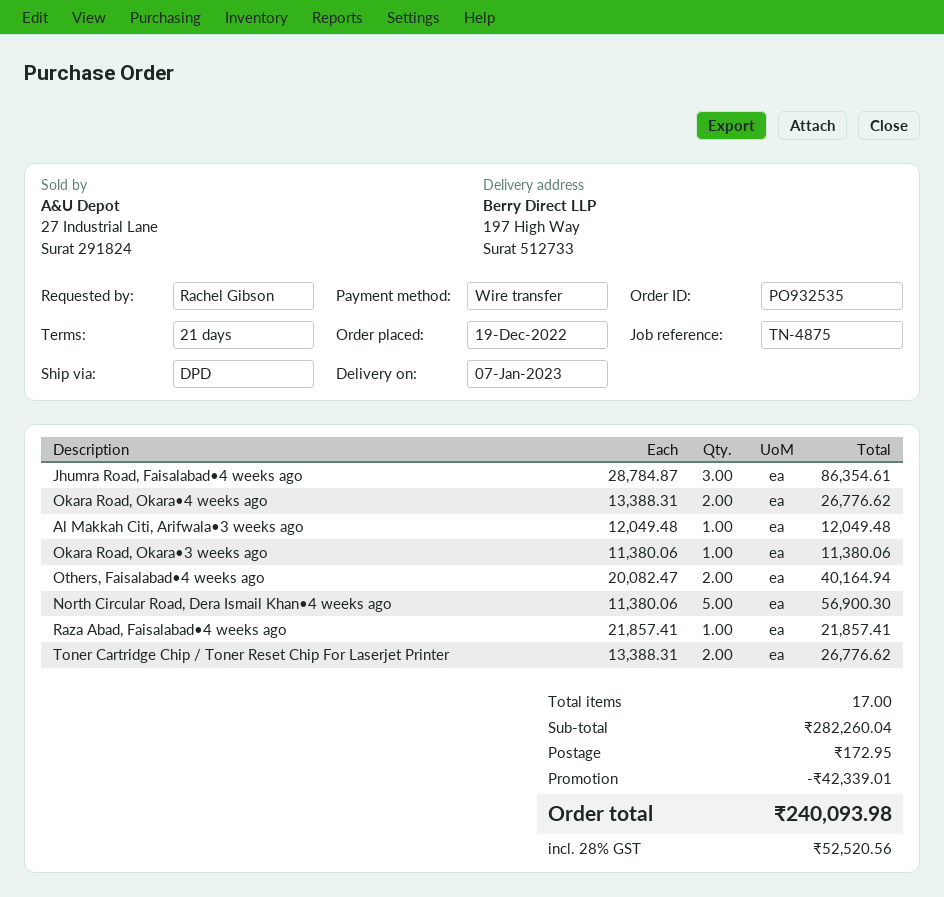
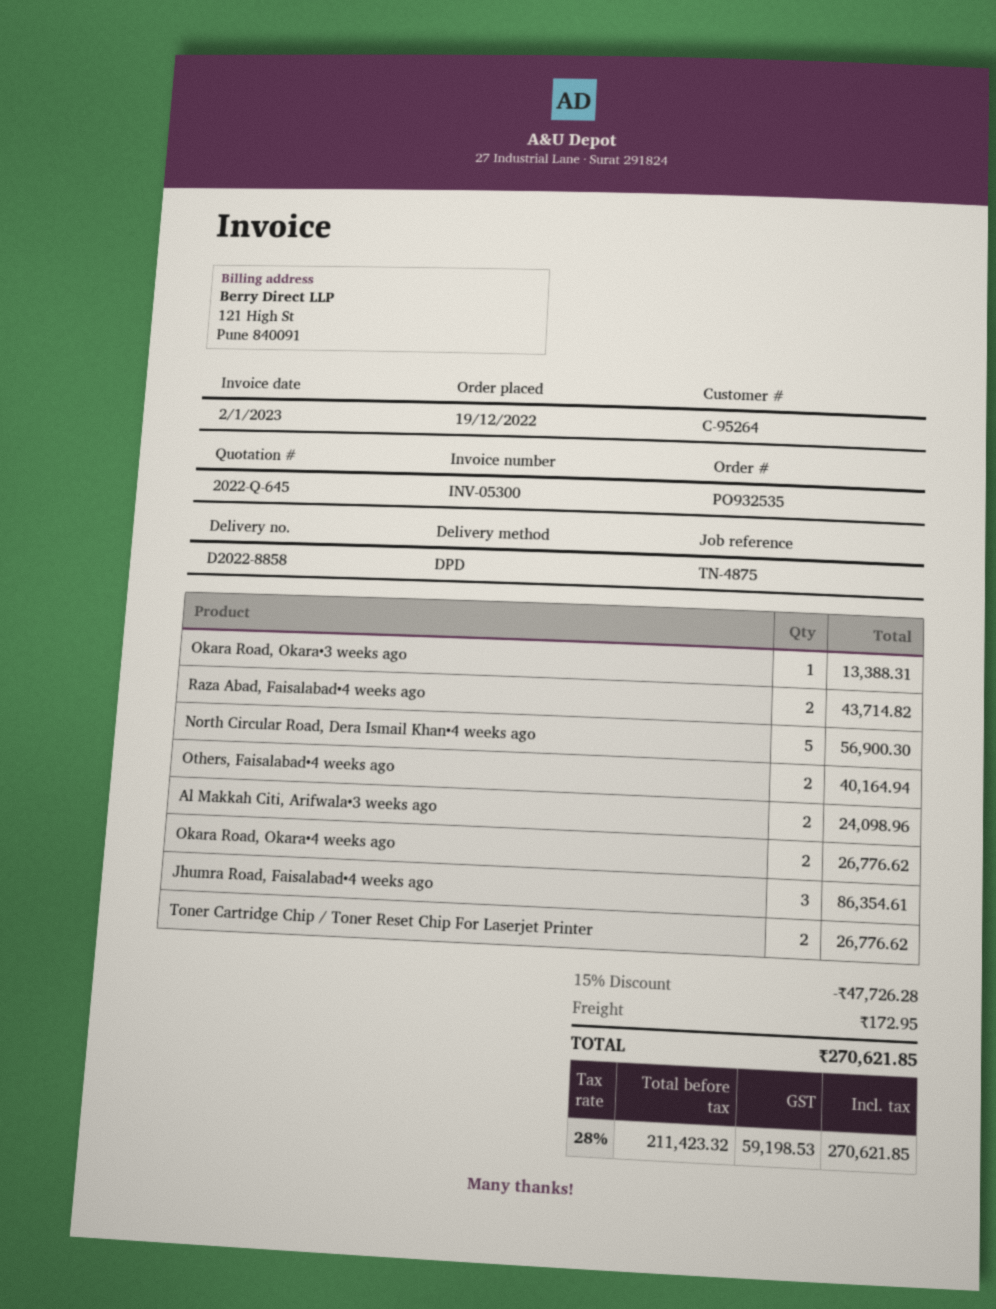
Al Makkah Citi, Arifwala•3 weeks ago: 1 for 12049.48 -> 2 for 24098.96
Okara Road, Okara•3 weeks ago: 1 for 11380.06 -> 1 for 13388.31
Raza Abad, Faisalabad•4 weeks ago: 1 for 21857.41 -> 2 for 43714.82
discount: 42339.01 -> 47726.28
tax: 28% = 52520.56 -> 28% = 59198.53
total: 240093.98 -> 270621.85

